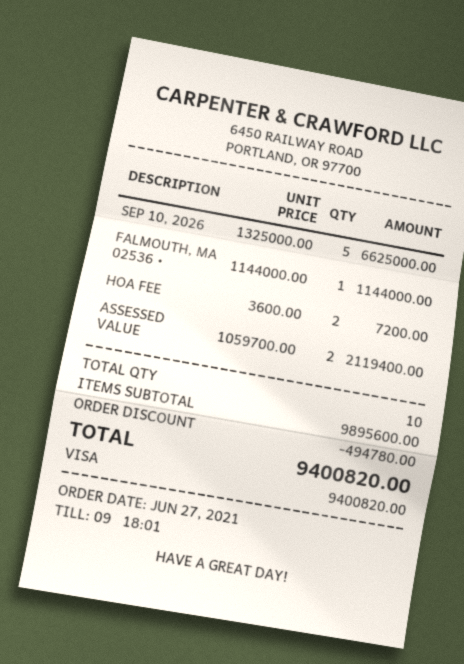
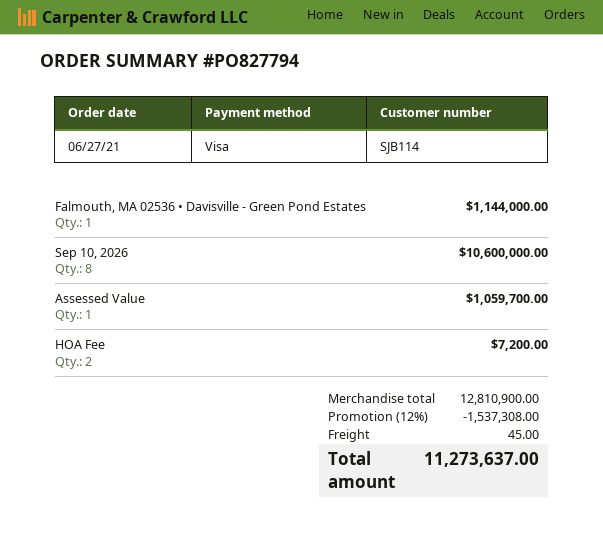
SEP 10, 2026: 5 for 6625000.00 -> 8 for 10600000.00
ASSESSED VALUE: 2 for 2119400.00 -> 1 for 1059700.00
subtotal: 9895600.00 -> 12810900.00
discount: 494780.00 -> 1537308.00
shipping: none -> 45.00
total: 9400820.00 -> 11273637.00

